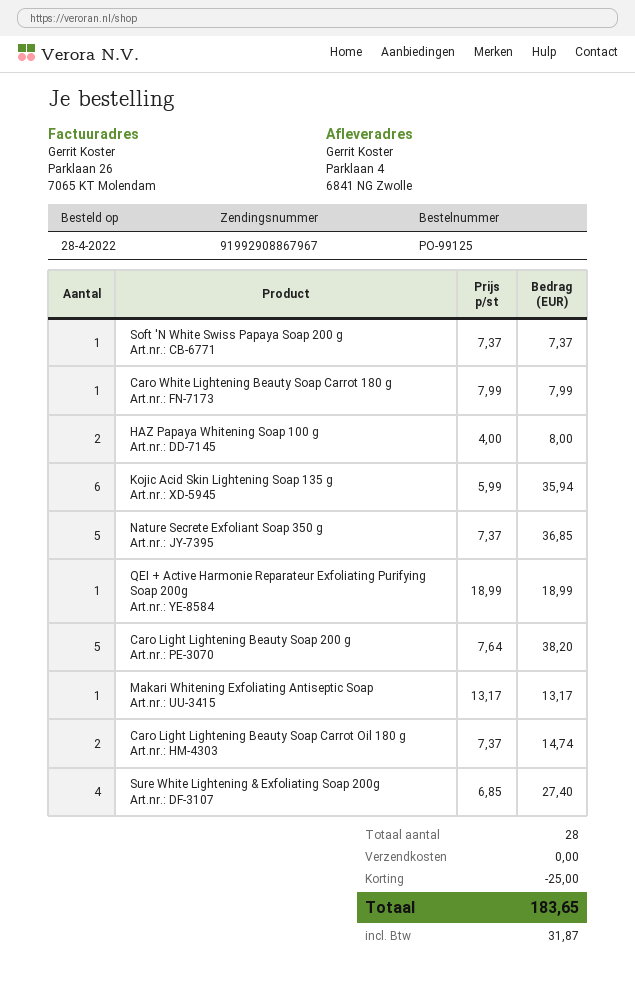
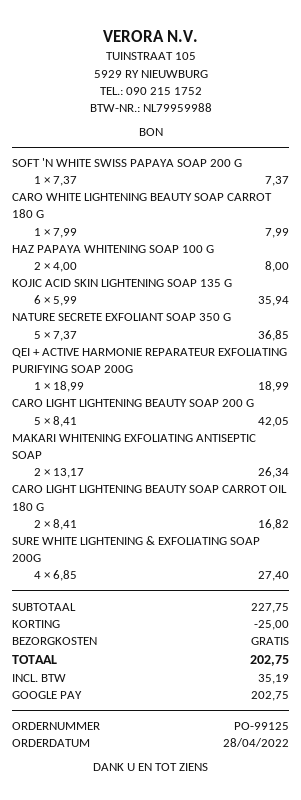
Caro Light Lightening Beauty Soap 200 g: 5 x 7.64 = 38.20 -> 5 x 8.41 = 42.05
Makari Whitening Exfoliating Antiseptic Soap: 1 x 13.17 = 13.17 -> 2 x 13.17 = 26.34
Caro Light Lightening Beauty Soap Carrot Oil 180 g: 2 x 7.37 = 14.74 -> 2 x 8.41 = 16.82
tax: 31.87 -> 35.19
total: 183.65 -> 202.75

